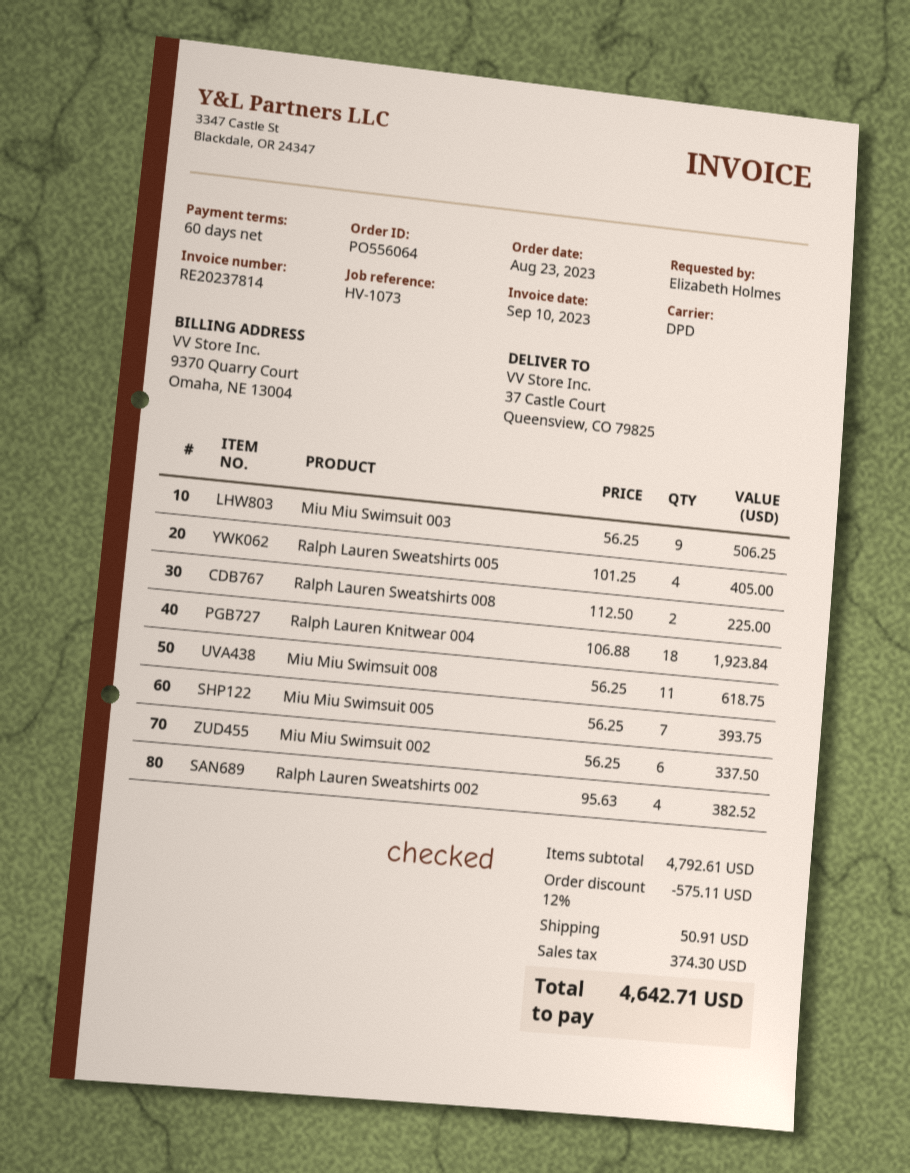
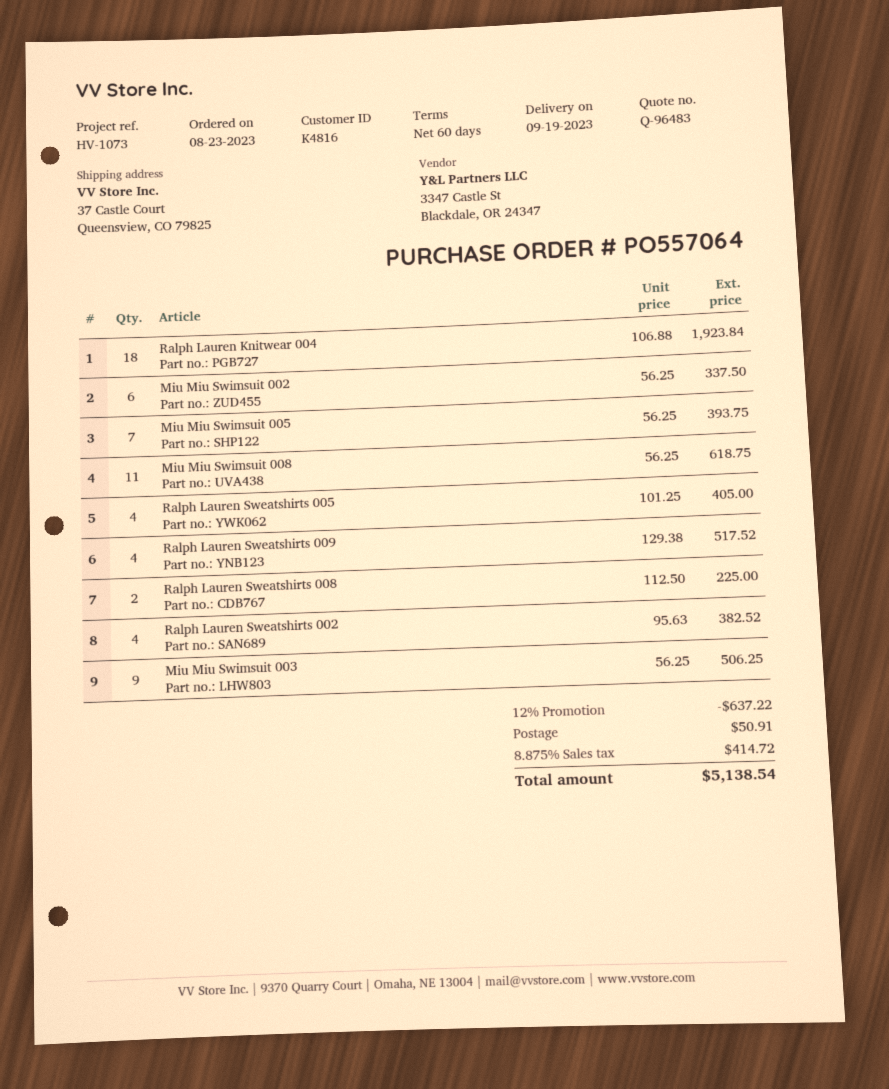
order number: PO556064 -> PO557064
Ralph Lauren Sweatshirts 009: none -> 4 x 129.38 = 517.52
discount: 12% = 575.11 -> 12% = 637.22
tax: 374.30 -> 414.72
total: 4642.71 -> 5138.54

